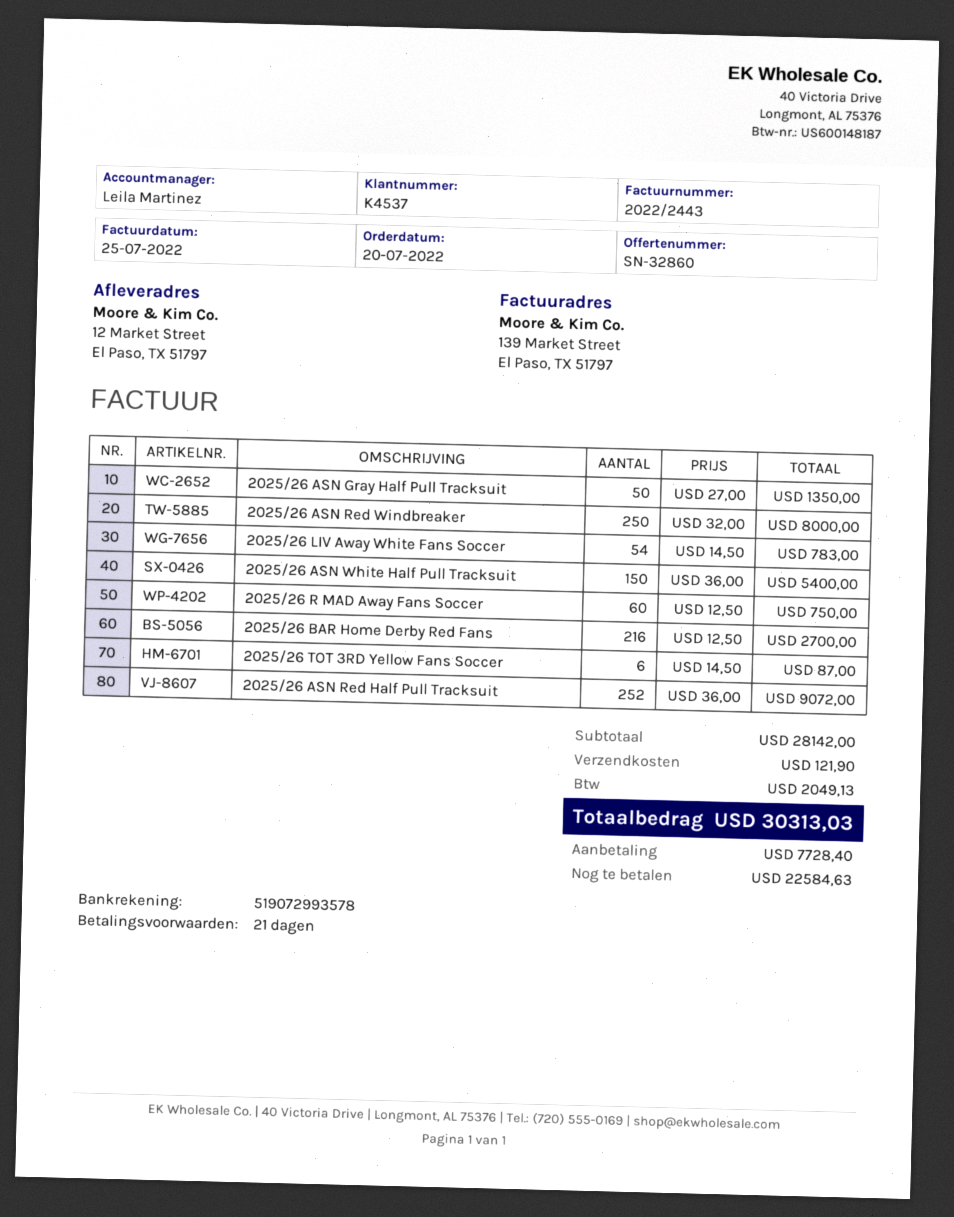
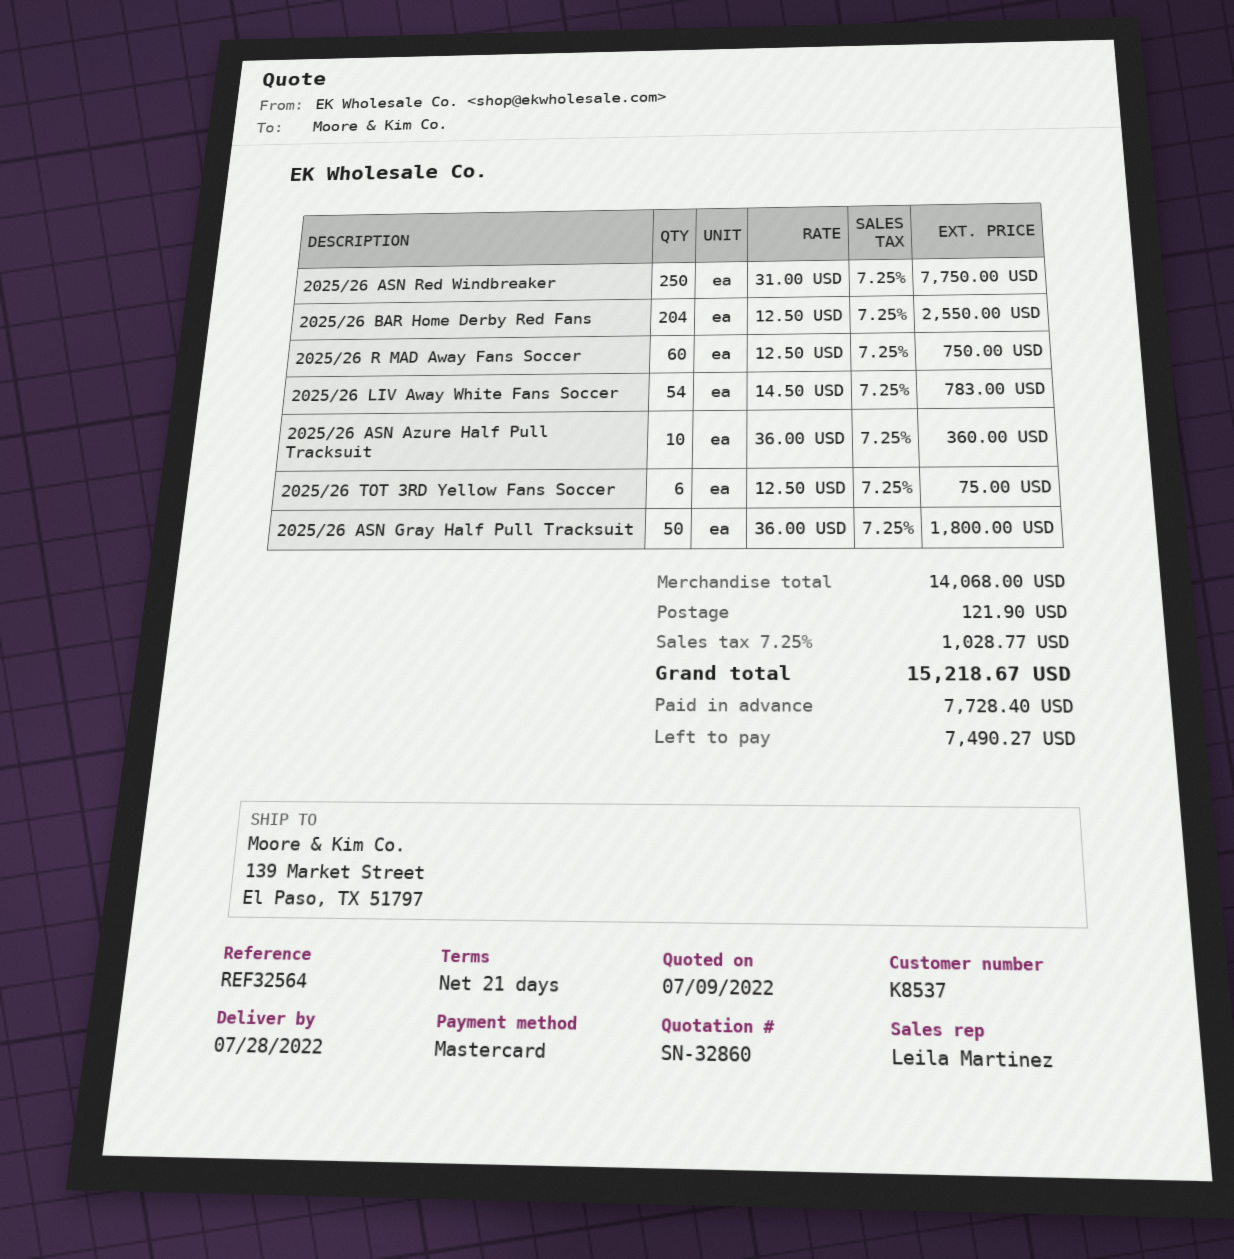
customer number: K4537 -> K8537
ship to: 12 Market Street, El Paso, TX 51797 -> 139 Market Street, El Paso, TX 51797
2025/26 ASN Gray Half Pull Tracksuit: 50 x 27.00 = 1350.00 -> 50 x 36.00 = 1800.00
2025/26 ASN Red Windbreaker: 250 x 32.00 = 8000.00 -> 250 x 31.00 = 7750.00
2025/26 ASN White Half Pull Tracksuit: 150 x 36.00 = 5400.00 -> none
2025/26 BAR Home Derby Red Fans: 216 x 12.50 = 2700.00 -> 204 x 12.50 = 2550.00
2025/26 TOT 3RD Yellow Fans Soccer: 6 x 14.50 = 87.00 -> 6 x 12.50 = 75.00
2025/26 ASN Red Half Pull Tracksuit: 252 x 36.00 = 9072.00 -> none
2025/26 ASN Azure Half Pull Tracksuit: none -> 10 x 36.00 = 360.00
subtotal: 28142.00 -> 14068.00
tax: 2049.13 -> 1028.77
total: 30313.03 -> 15218.67
balance: 22584.63 -> 7490.27

